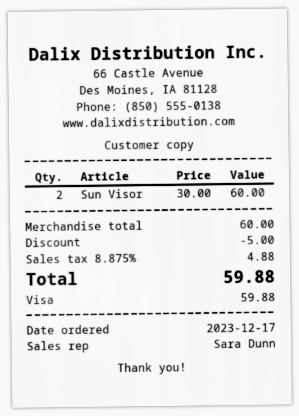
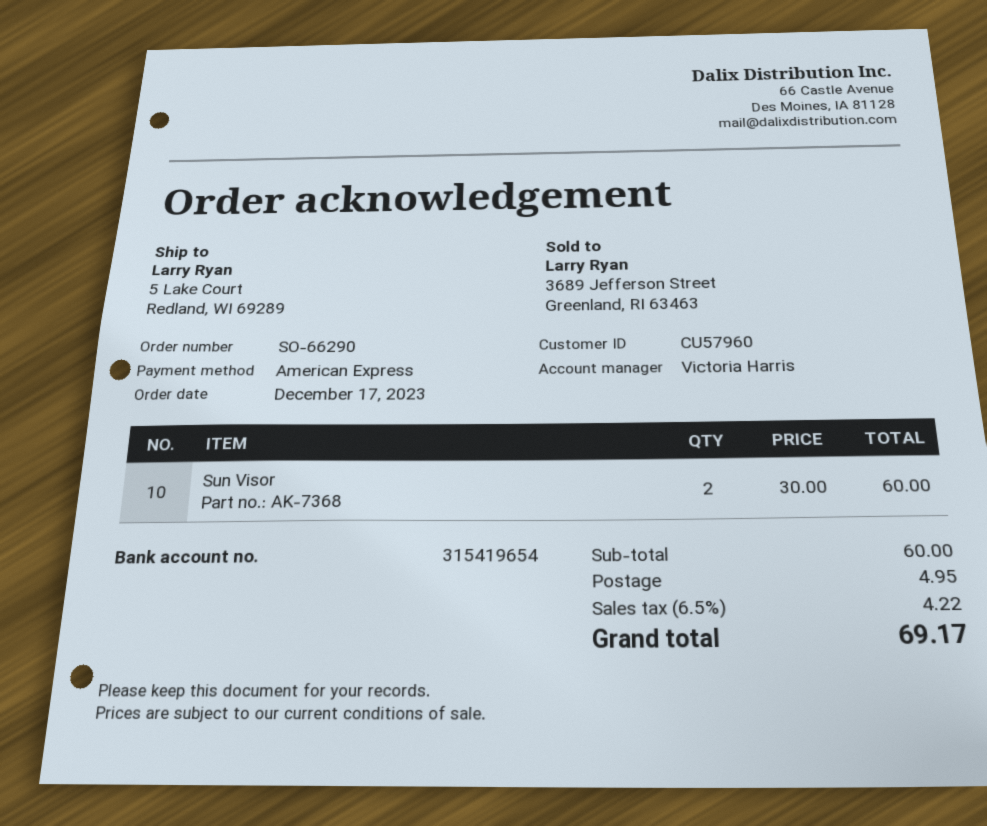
sales rep: Sara Dunn -> Victoria Harris
payment method: Visa -> American Express
discount: 5.00 -> none
shipping: none -> 4.95
tax: 8.875% = 4.88 -> 6.5% = 4.22
total: 59.88 -> 69.17

